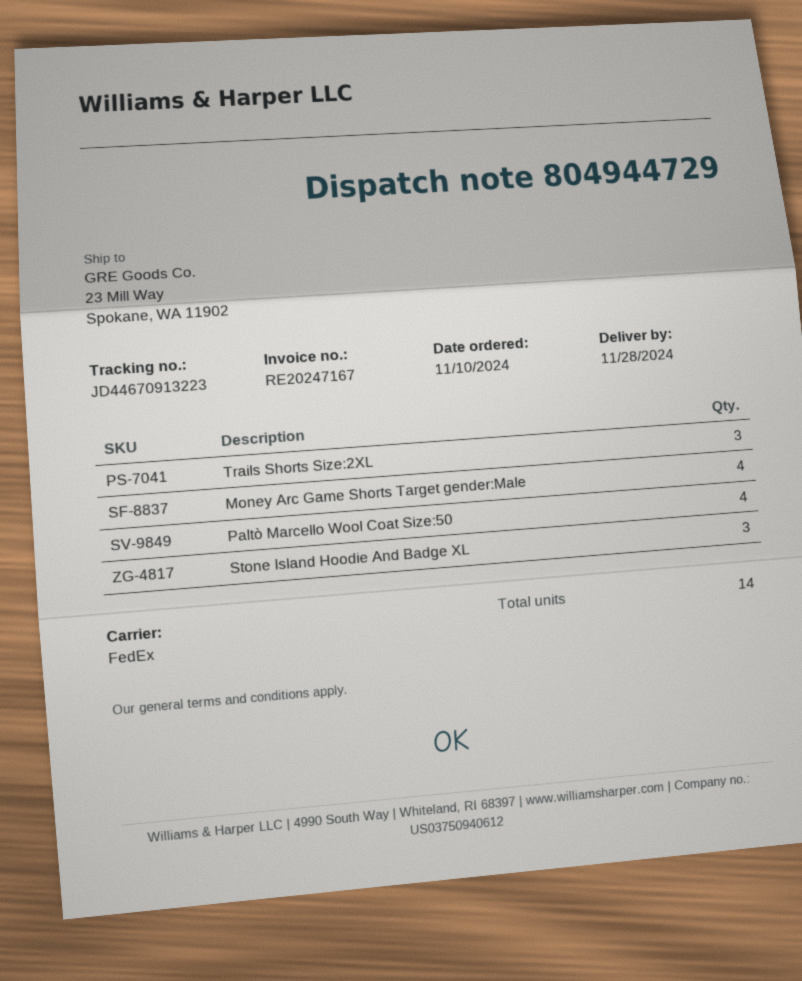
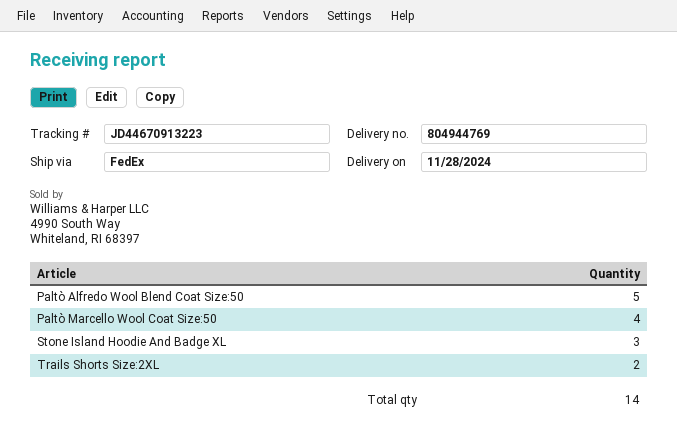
delivery note number: 804944729 -> 804944769
Trails Shorts Size:2XL: 3 -> 2
Money Arc Game Shorts Target gender:Male: 4 -> none
Paltò Alfredo Wool Blend Coat Size:50: none -> 5

